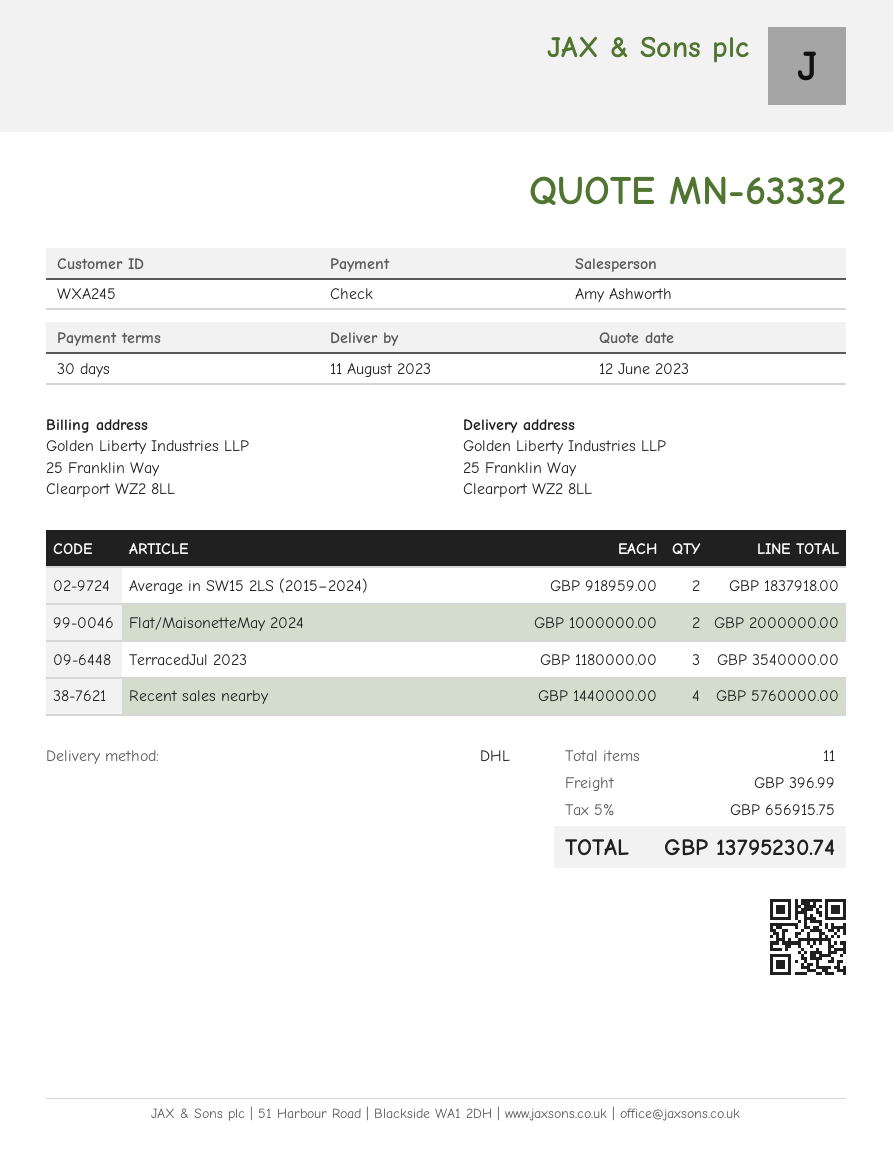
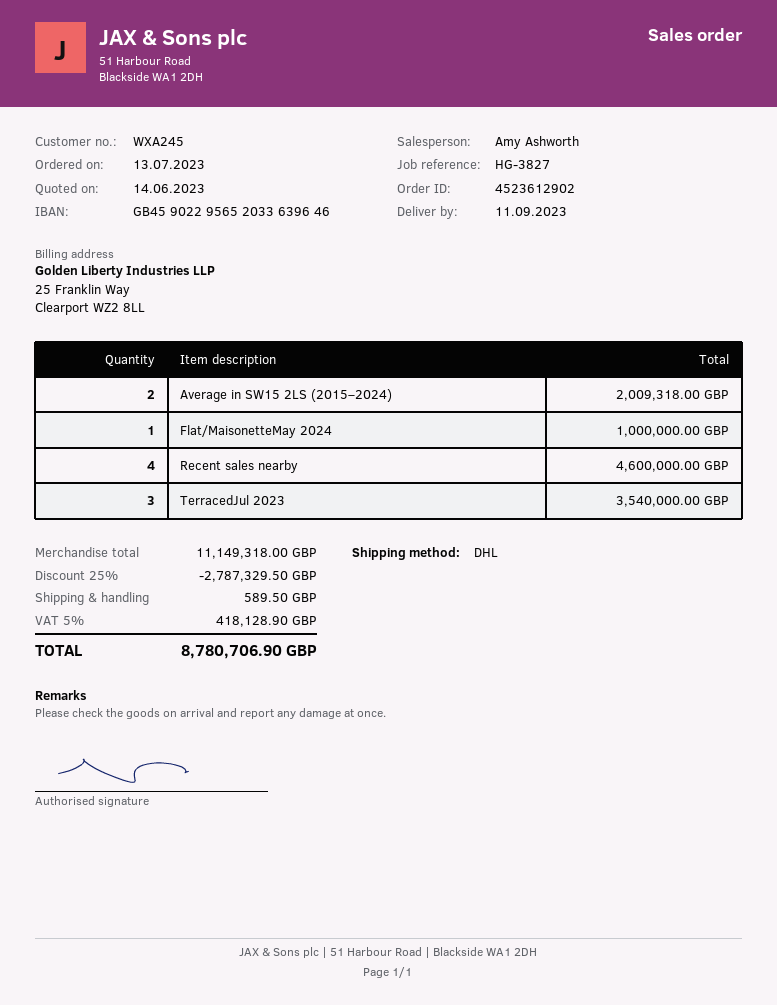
quote date: 2023-06-12 -> 2023-06-14
delivery date: 2023-08-11 -> 2023-09-11
Average in SW15 2LS (2015–2024): 2 for 1837918.00 -> 2 for 2009318.00
Flat/MaisonetteMay 2024: 2 for 2000000.00 -> 1 for 1000000.00
Recent sales nearby: 4 for 5760000.00 -> 4 for 4600000.00
discount: none -> 25% = 2787329.50
shipping: 396.99 -> 589.50
tax: 5% = 656915.75 -> 5% = 418128.90
total: 13795230.74 -> 8780706.90

